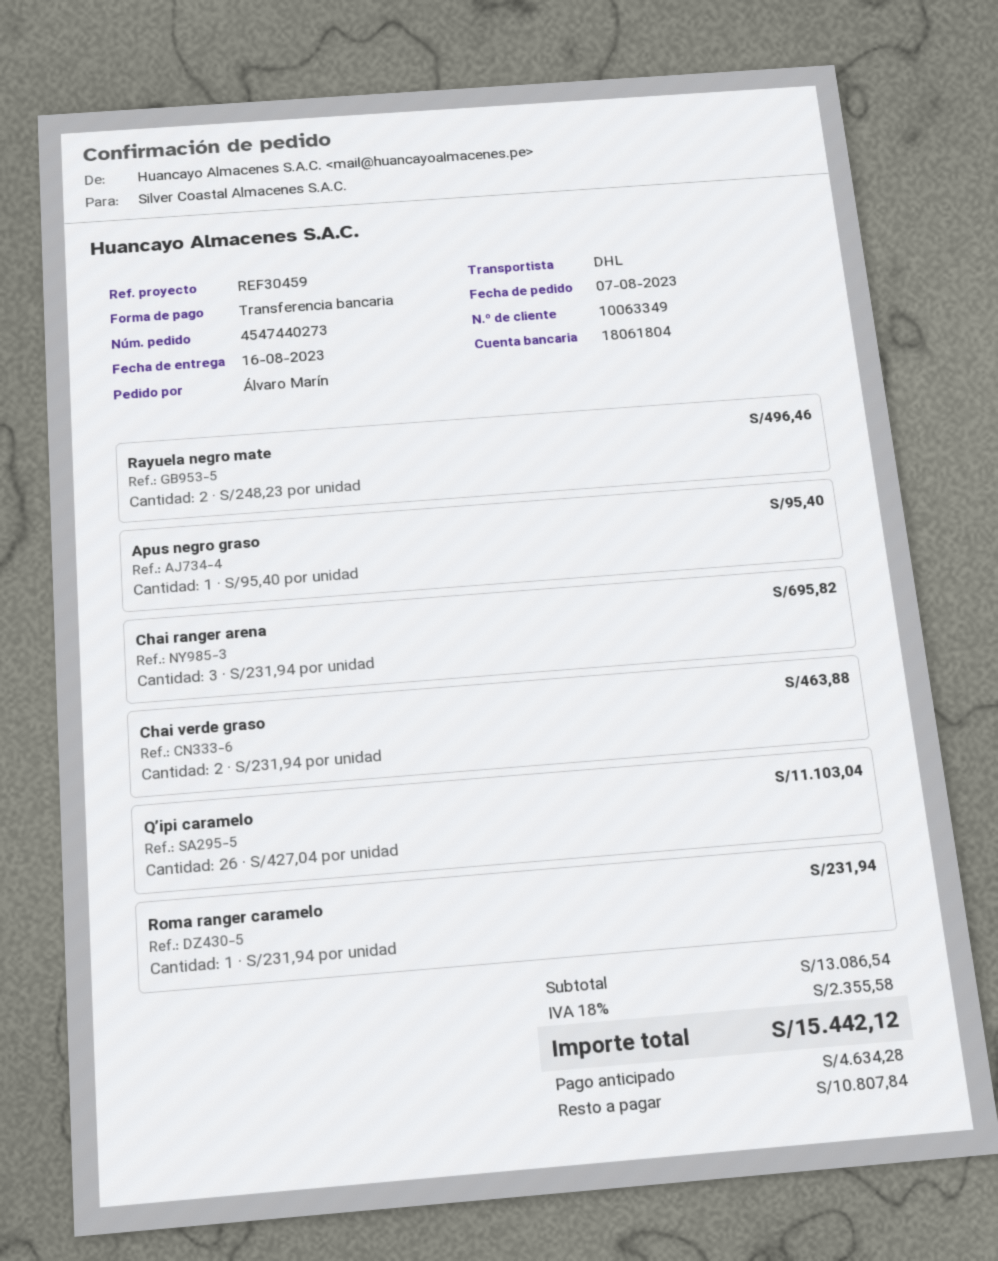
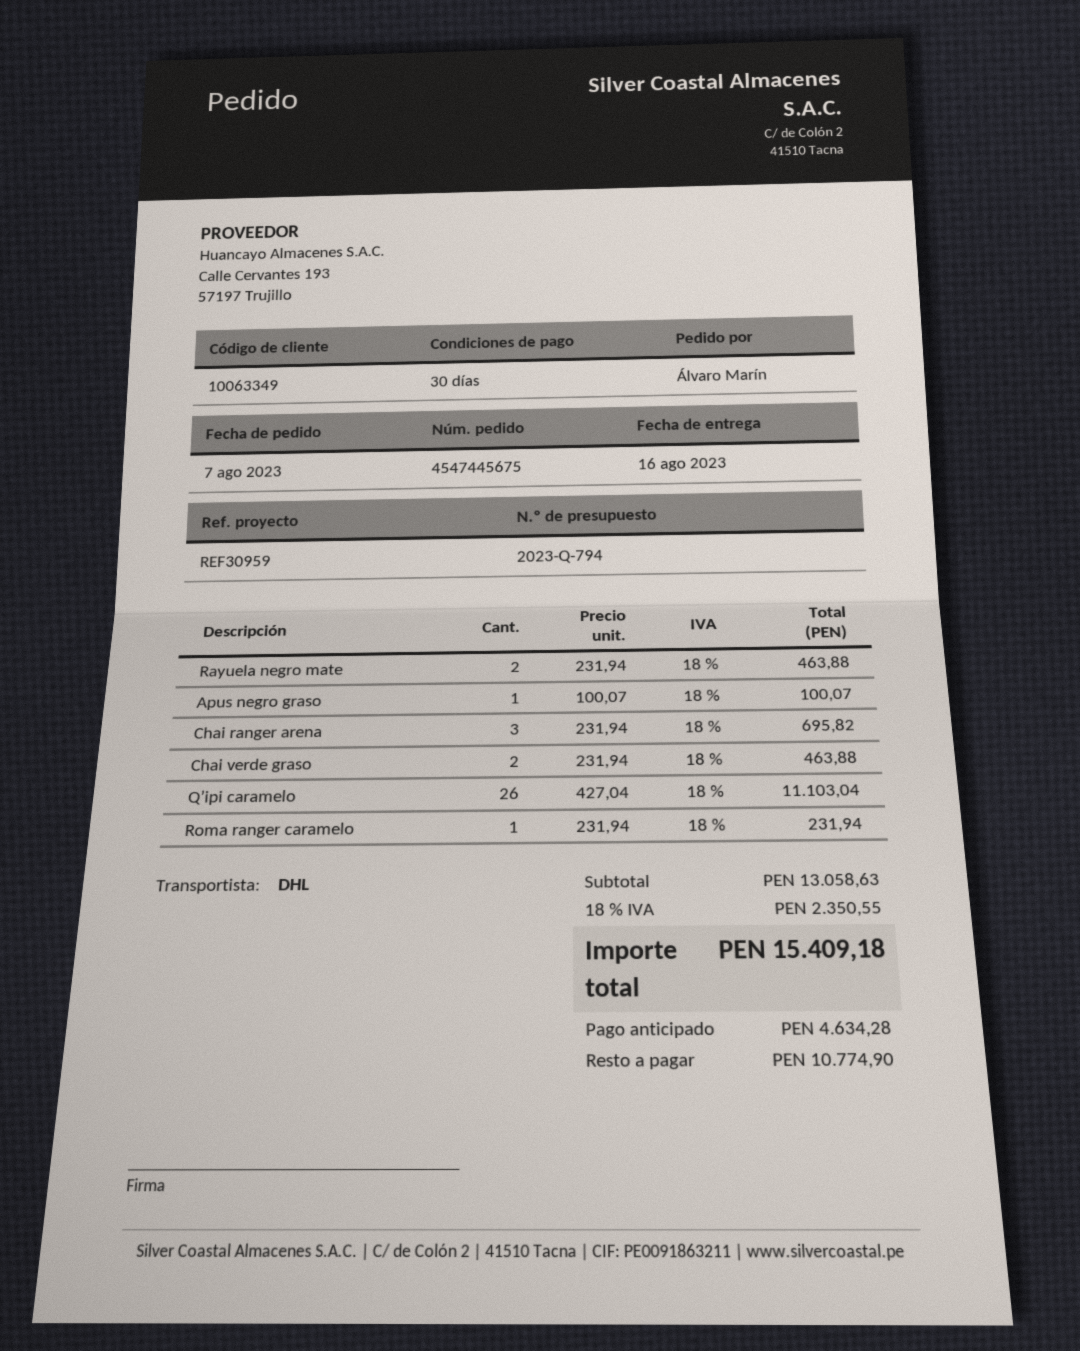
order number: 4547440273 -> 4547445675
reference: REF30459 -> REF30959
Rayuela negro mate: 2 x 248.23 = 496.46 -> 2 x 231.94 = 463.88
Apus negro graso: 1 x 95.40 = 95.40 -> 1 x 100.07 = 100.07
subtotal: 13086.54 -> 13058.63
tax: 18% = 2355.58 -> 18% = 2350.55
total: 15442.12 -> 15409.18
balance: 10807.84 -> 10774.90

